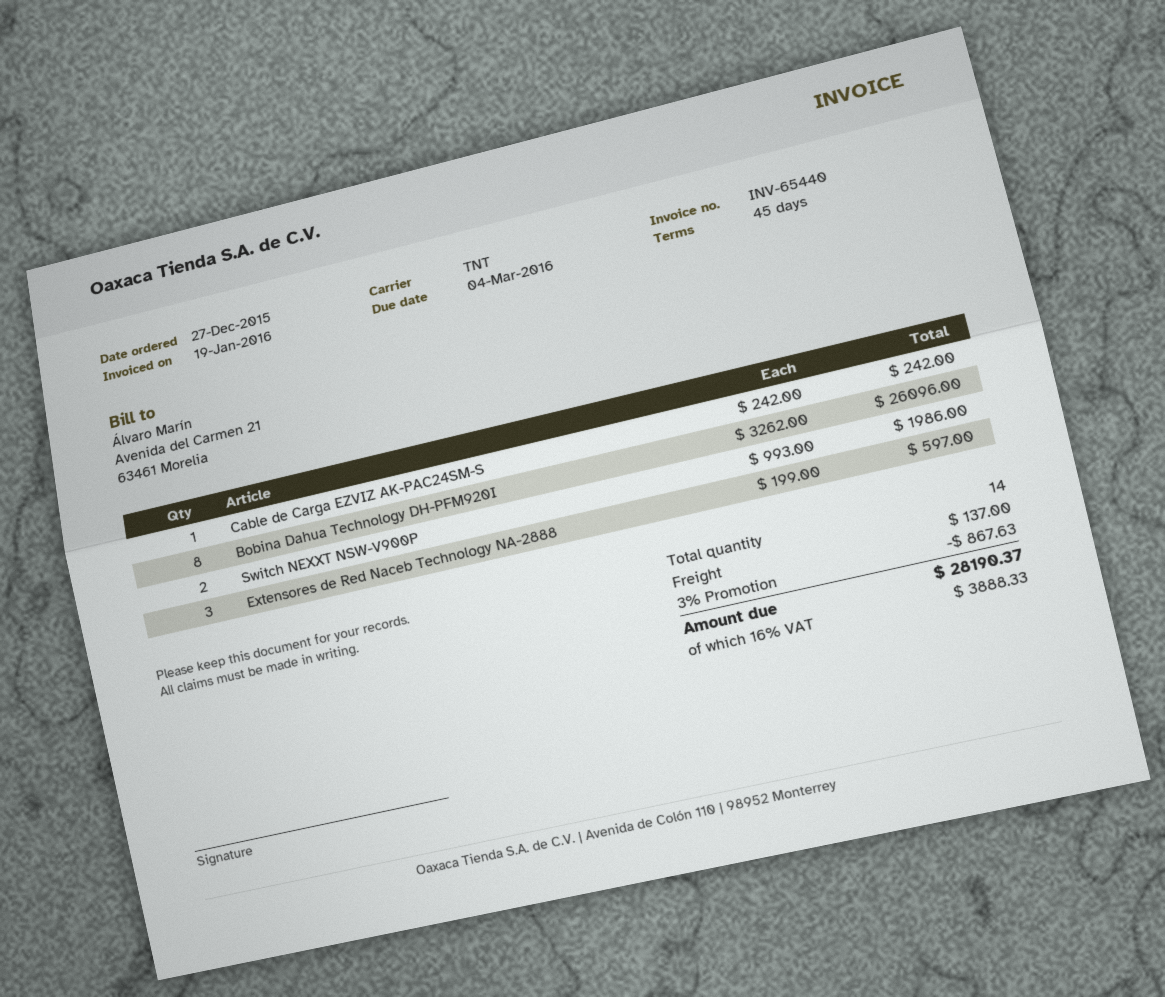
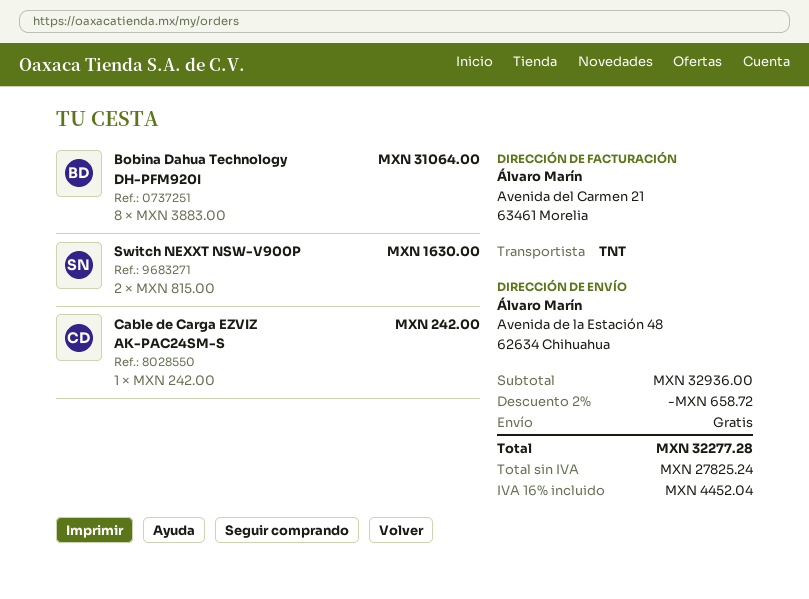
Bobina Dahua Technology DH-PFM920I: 8 x 3262.00 = 26096.00 -> 8 x 3883.00 = 31064.00
Switch NEXXT NSW-V900P: 2 x 993.00 = 1986.00 -> 2 x 815.00 = 1630.00
Extensores de Red Naceb Technology NA-2888: 3 x 199.00 = 597.00 -> none
discount: 3% = 867.63 -> 2% = 658.72
shipping: 137.00 -> 0.00
tax: 16% = 3888.33 -> 16% = 4452.04
total: 28190.37 -> 32277.28

